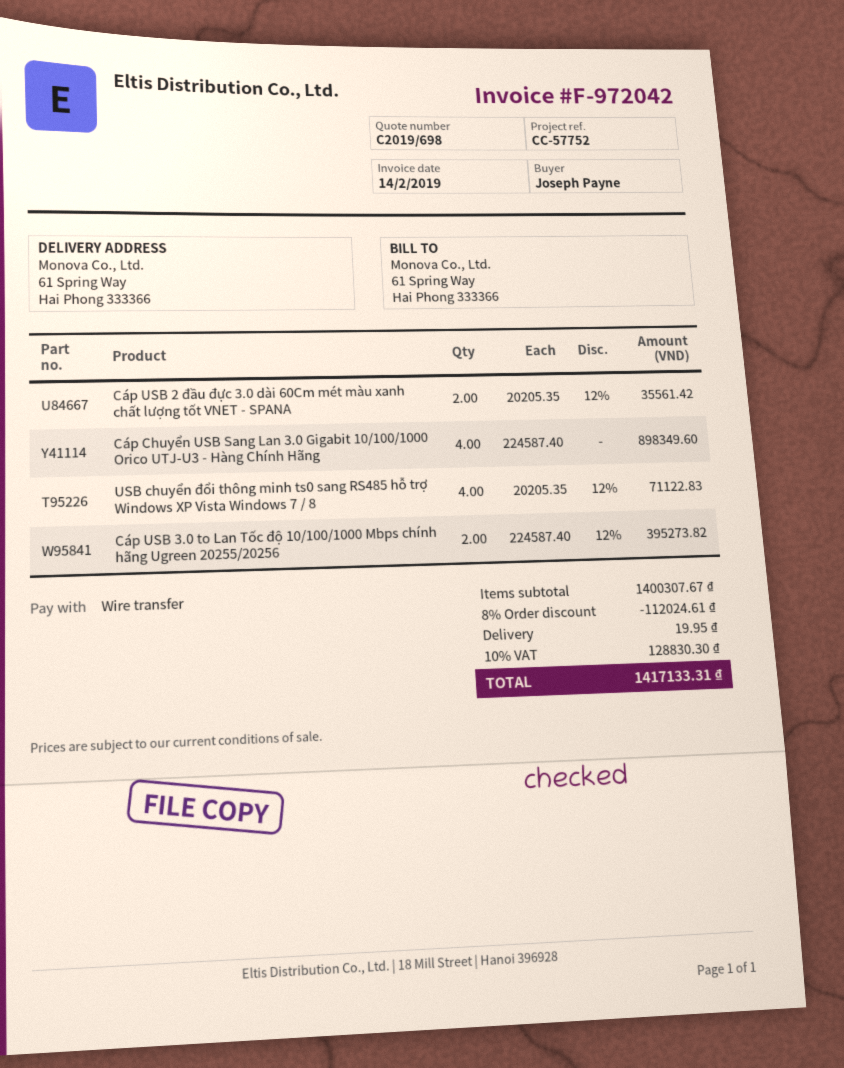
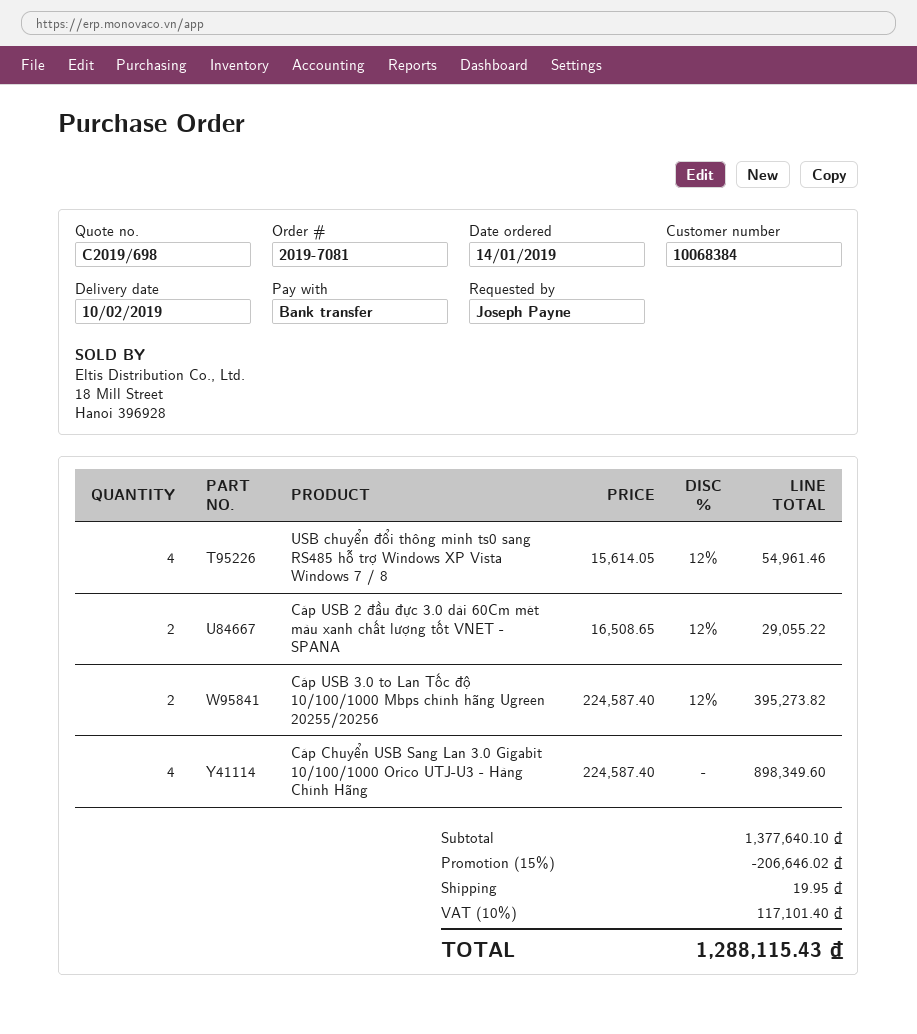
Cáp USB 2 đầu đực 3.0 dài 60Cm mét màu xanh chất lượng tốt VNET - SPANA: 2 x 20205.35 - 12% = 35561.42 -> 2 x 16508.65 - 12% = 29055.22
USB chuyển đổi thông minh ts0 sang RS485 hỗ trợ Windows XP Vista Windows 7 / 8: 4 x 20205.35 - 12% = 71122.83 -> 4 x 15614.05 - 12% = 54961.46
subtotal: 1400307.67 -> 1377640.10
discount: 8% = 112024.61 -> 15% = 206646.02
tax: 10% = 128830.30 -> 10% = 117101.40
total: 1417133.31 -> 1288115.43

